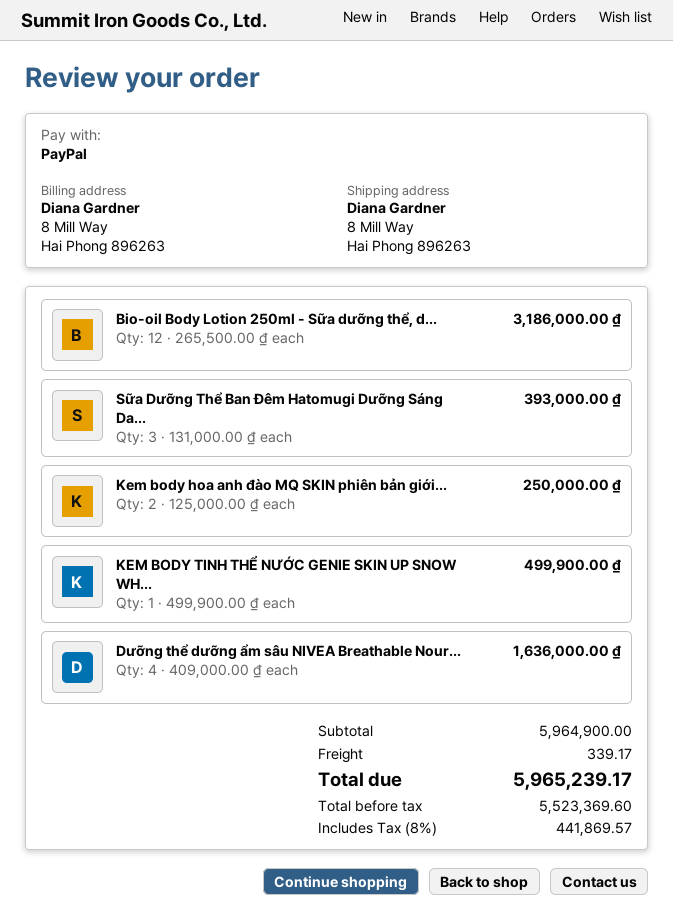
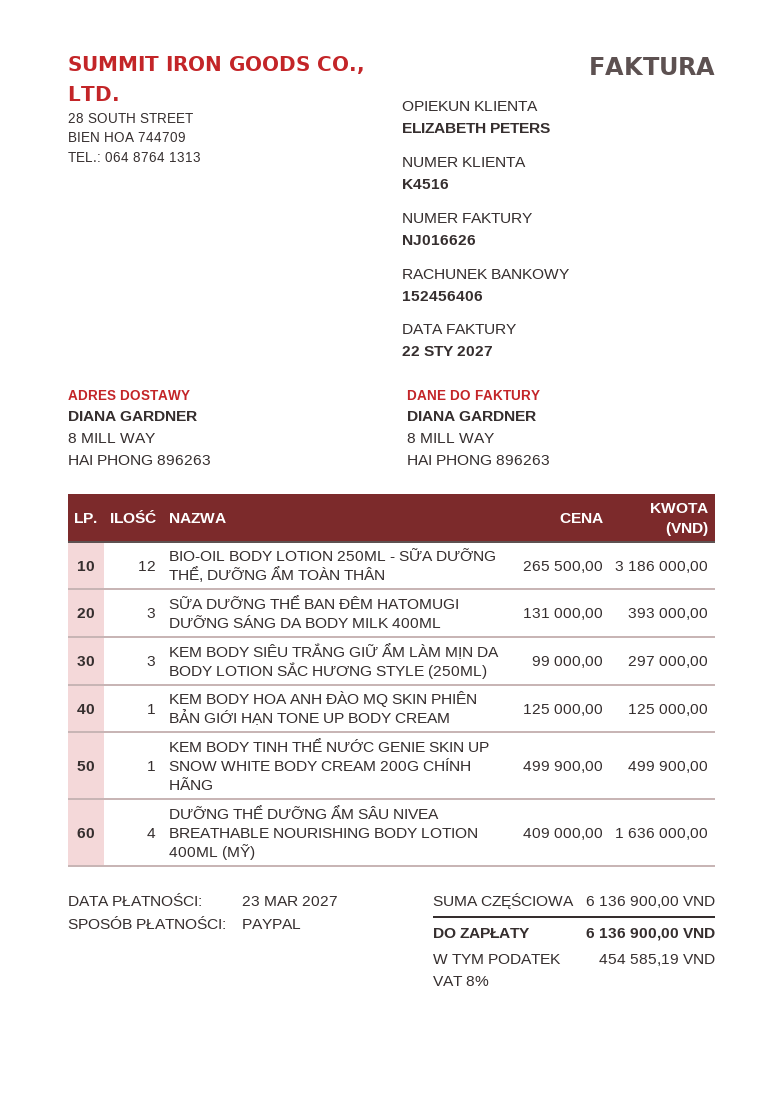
Kem body hoa anh đào MQ SKIN phiên bản giới...: 2 x 125000.00 = 250000.00 -> 1 x 125000.00 = 125000.00
KEM BODY SIÊU TRẮNG GIỮ ẨM LÀM MỊN DA BODY LOTION SẮC HƯƠNG STYLE (250ML): none -> 3 x 99000.00 = 297000.00
subtotal: 5964900.00 -> 6136900.00
shipping: 339.17 -> none
tax: 8% = 441869.57 -> 8% = 454585.19
total: 5965239.17 -> 6136900.00

